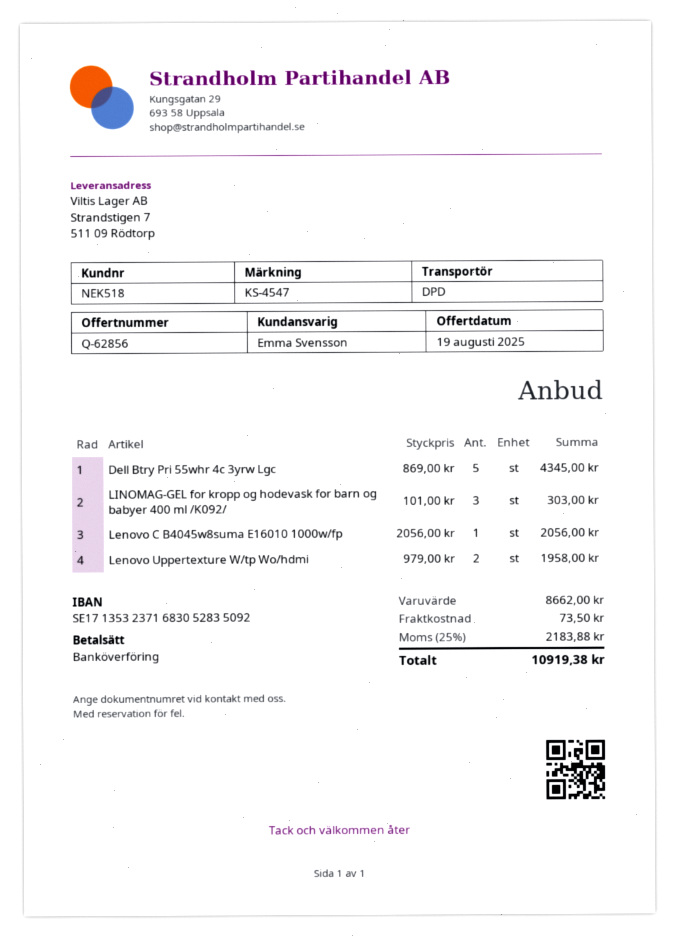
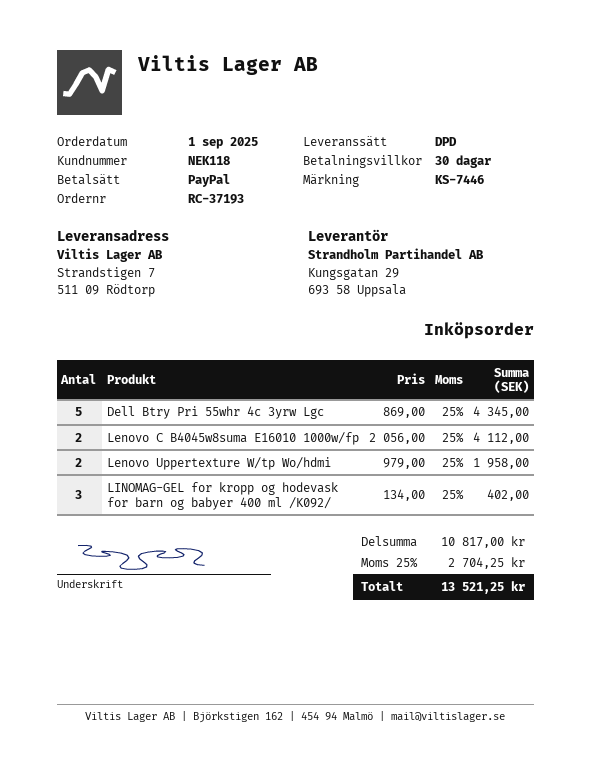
customer number: NEK518 -> NEK118
reference: KS-4547 -> KS-7446
payment method: bank transfer -> PayPal
LINOMAG-GEL for kropp og hodevask for barn og babyer 400 ml /K092/: 3 x 101.00 = 303.00 -> 3 x 134.00 = 402.00
Lenovo C B4045w8suma E16010 1000w/fp: 1 x 2056.00 = 2056.00 -> 2 x 2056.00 = 4112.00
subtotal: 8662.00 -> 10817.00
shipping: 73.50 -> none
tax: 25% = 2183.88 -> 25% = 2704.25
total: 10919.38 -> 13521.25

